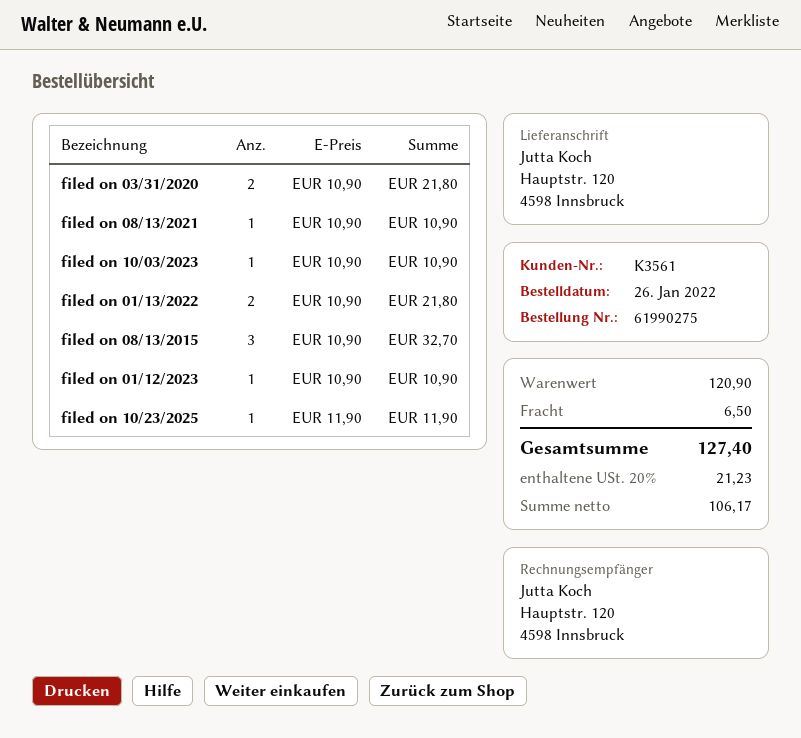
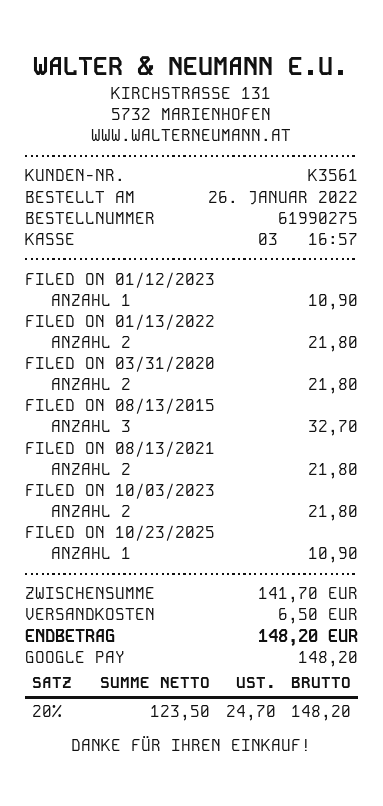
filed on 08/13/2021: 1 for 10.90 -> 2 for 21.80
filed on 10/03/2023: 1 for 10.90 -> 2 for 21.80
filed on 10/23/2025: 1 for 11.90 -> 1 for 10.90
subtotal: 120.90 -> 141.70
net: 106.17 -> 123.50
tax: 20% = 21.23 -> 20% = 24.70
total: 127.40 -> 148.20

